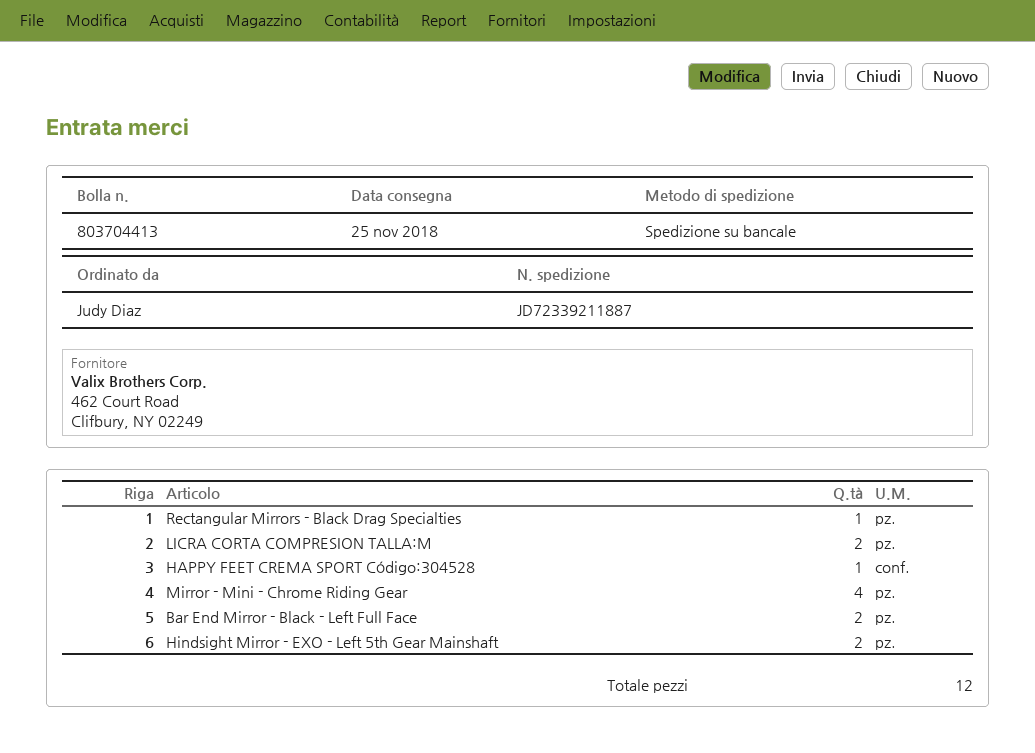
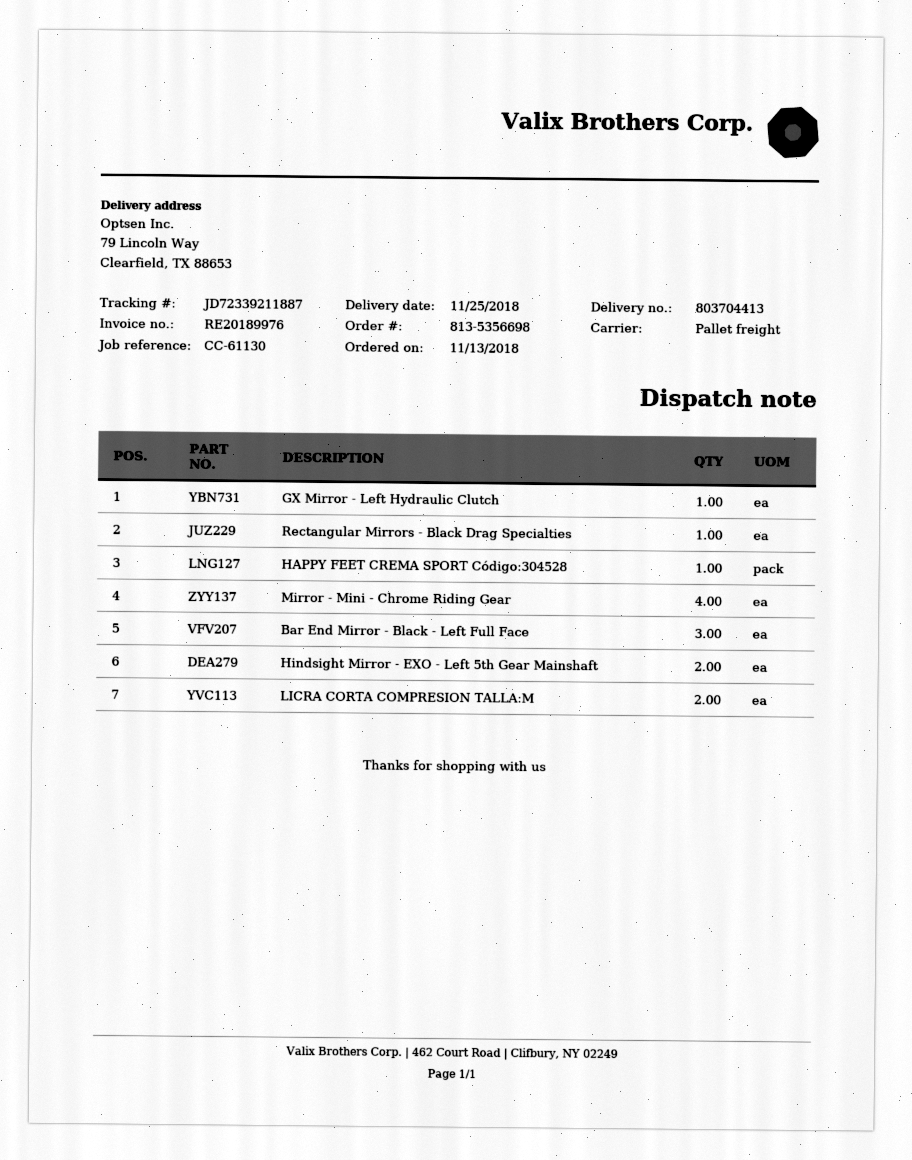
Bar End Mirror - Black - Left Full Face: 2 -> 3
GX Mirror - Left Hydraulic Clutch: none -> 1

